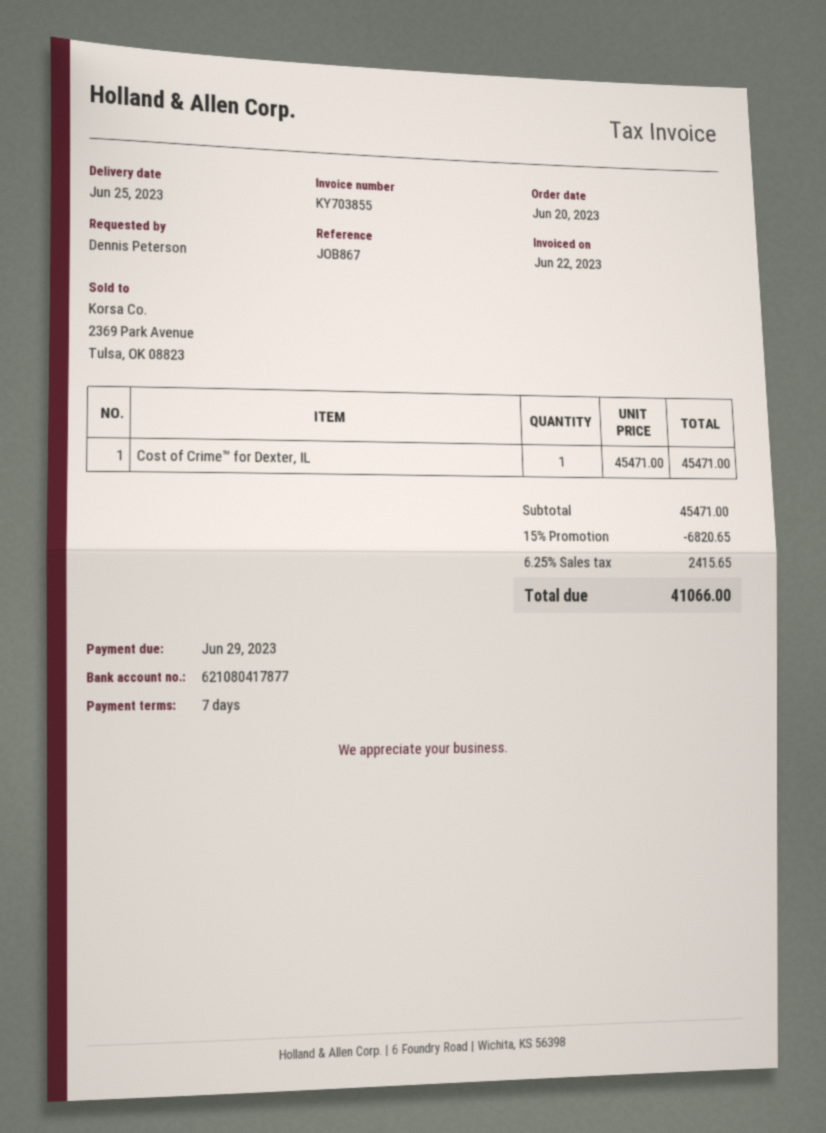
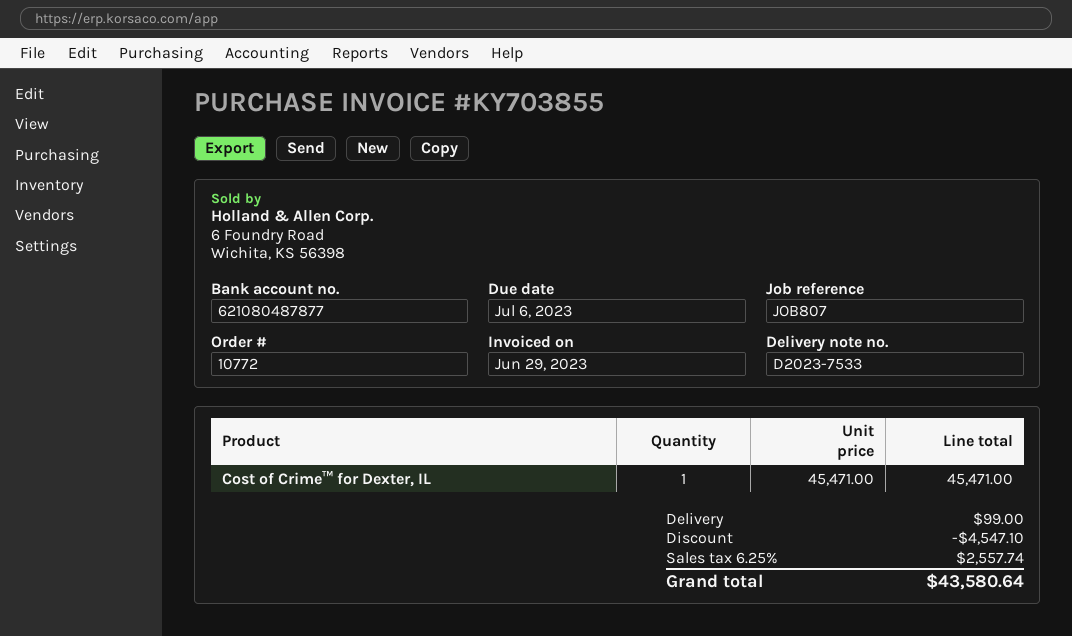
invoice date: 2023-06-22 -> 2023-06-29
due date: 2023-06-29 -> 2023-07-06
reference: JOB867 -> JOB807
bank account: 621080417877 -> 621080487877
discount: 6820.65 -> 4547.10
shipping: none -> 99.00
tax: 6.25% = 2415.65 -> 6.25% = 2557.74
total: 41066.00 -> 43580.64

